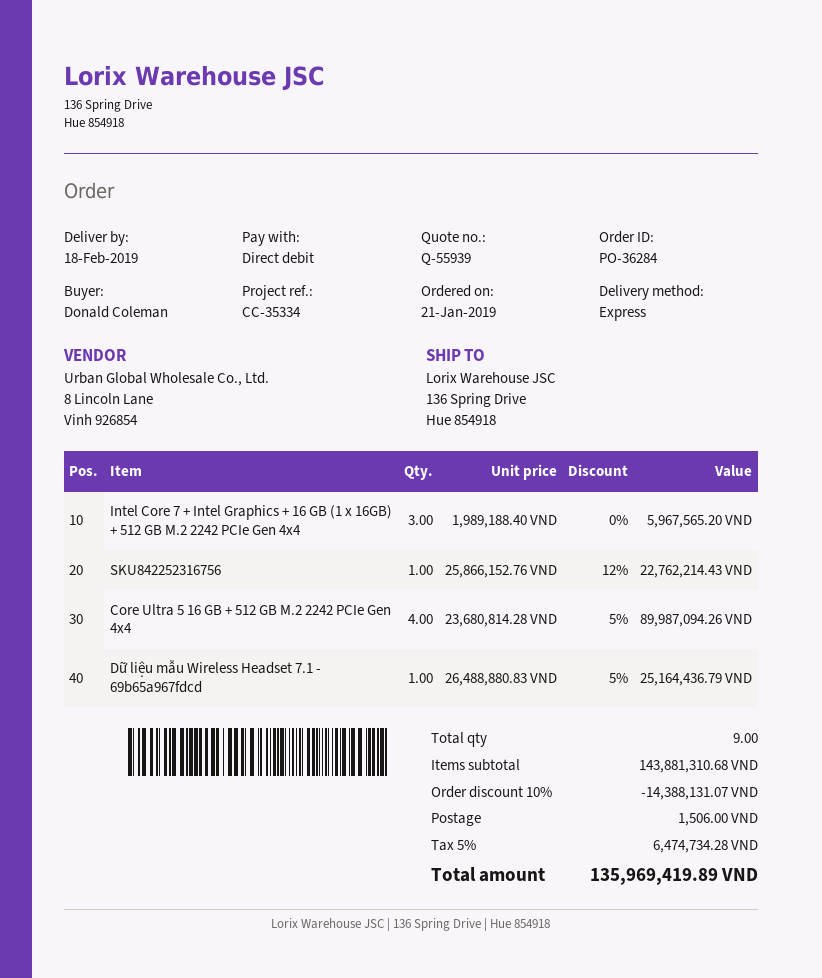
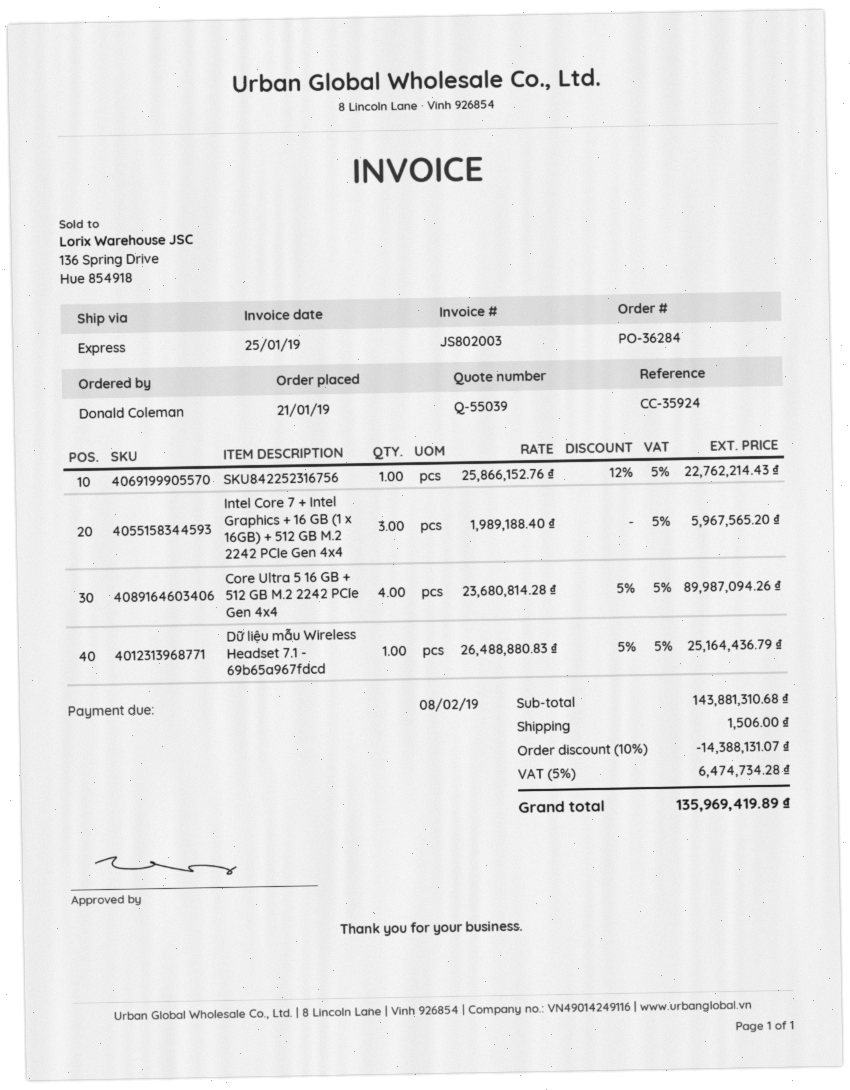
quote number: Q-55939 -> Q-55039
reference: CC-35334 -> CC-35924

